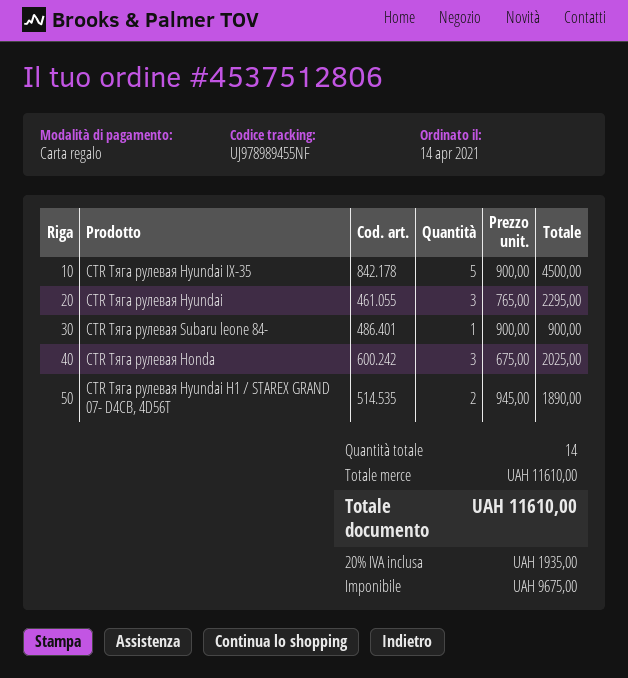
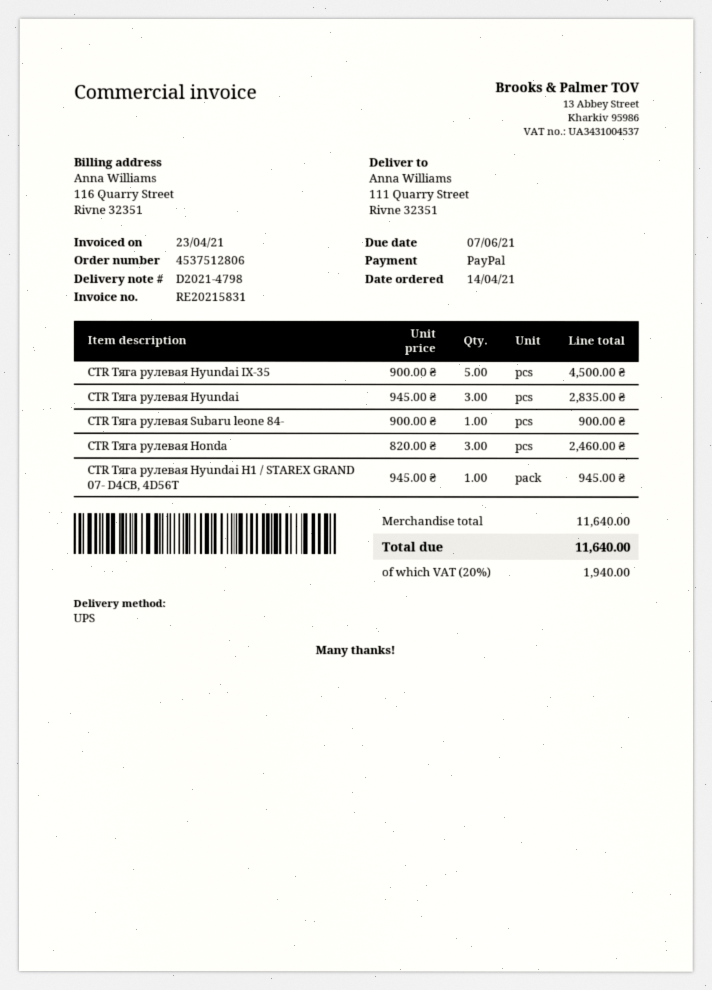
payment method: gift card -> PayPal
CTR Тяга рулевая Hyundai: 3 x 765.00 = 2295.00 -> 3 x 945.00 = 2835.00
CTR Тяга рулевая Honda: 3 x 675.00 = 2025.00 -> 3 x 820.00 = 2460.00
CTR Тяга рулевая Hyundai H1 / STAREX GRAND 07- D4CB, 4D56T: 2 x 945.00 = 1890.00 -> 1 x 945.00 = 945.00
subtotal: 11610.00 -> 11640.00
tax: 20% = 1935.00 -> 20% = 1940.00
total: 11610.00 -> 11640.00

